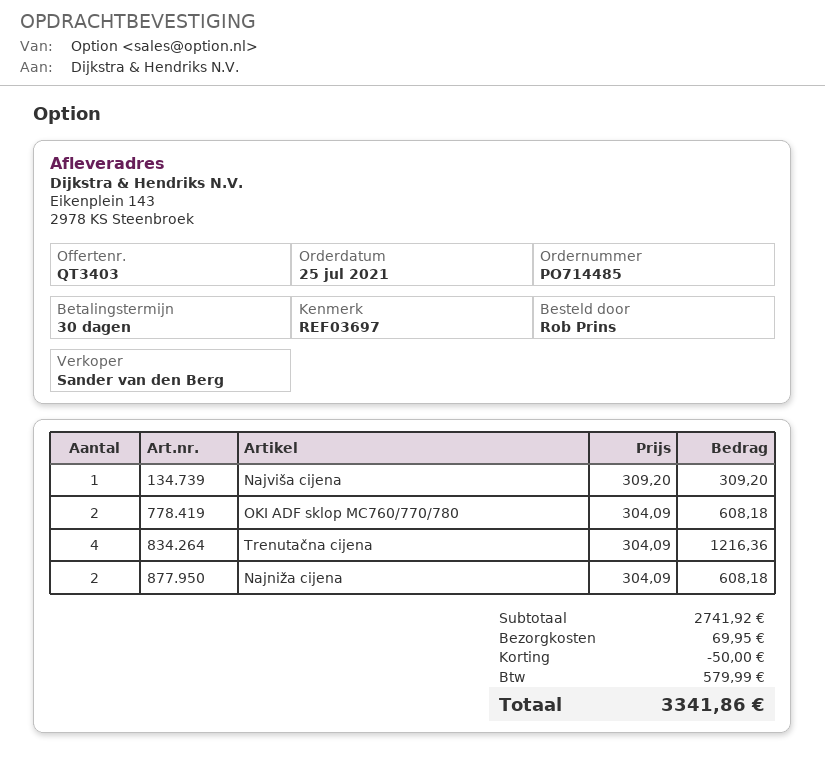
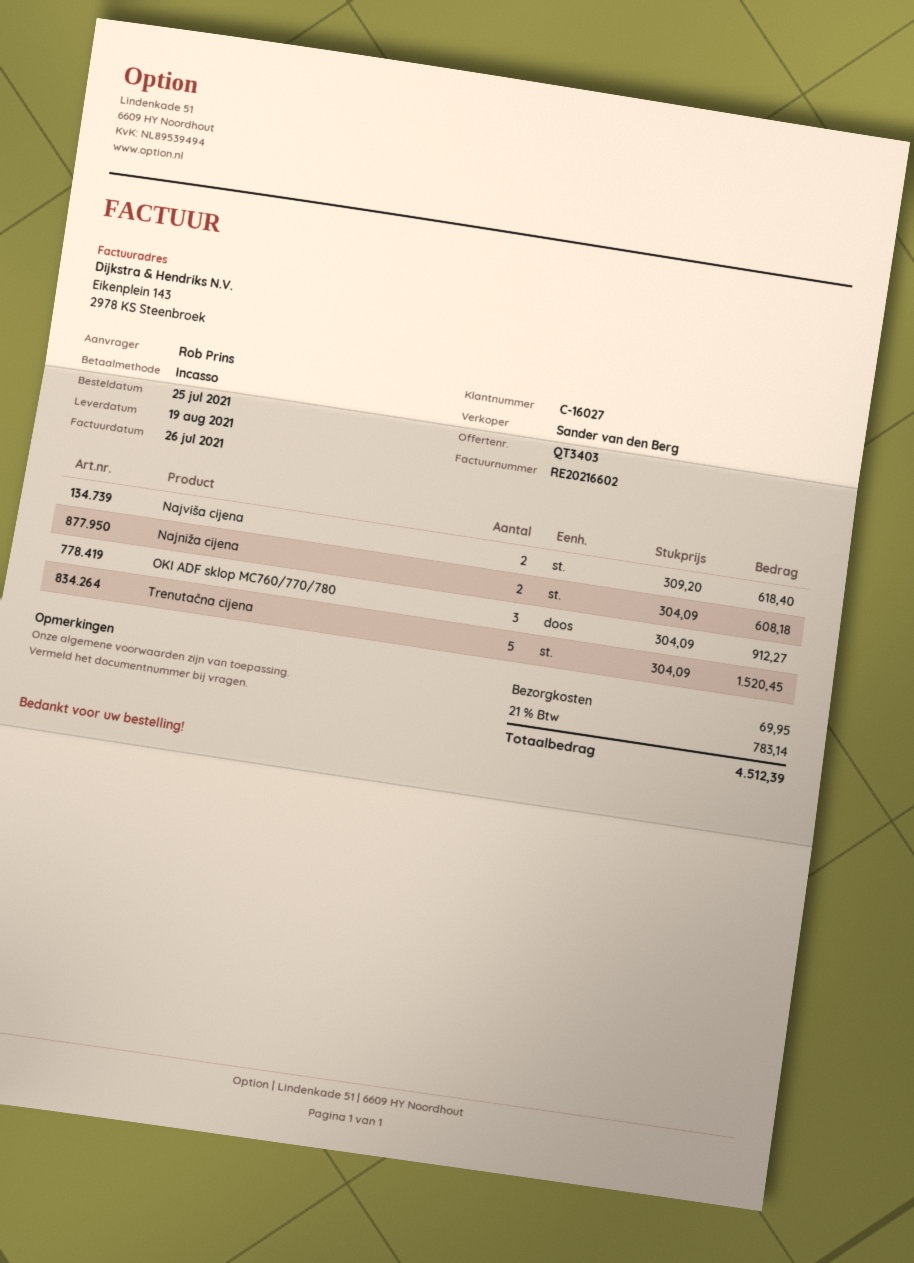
Najviša cijena: 1 x 309.20 = 309.20 -> 2 x 309.20 = 618.40
OKI ADF sklop MC760/770/780: 2 x 304.09 = 608.18 -> 3 x 304.09 = 912.27
Trenutačna cijena: 4 x 304.09 = 1216.36 -> 5 x 304.09 = 1520.45
discount: 50.00 -> none
tax: 579.99 -> 783.14
total: 3341.86 -> 4512.39

